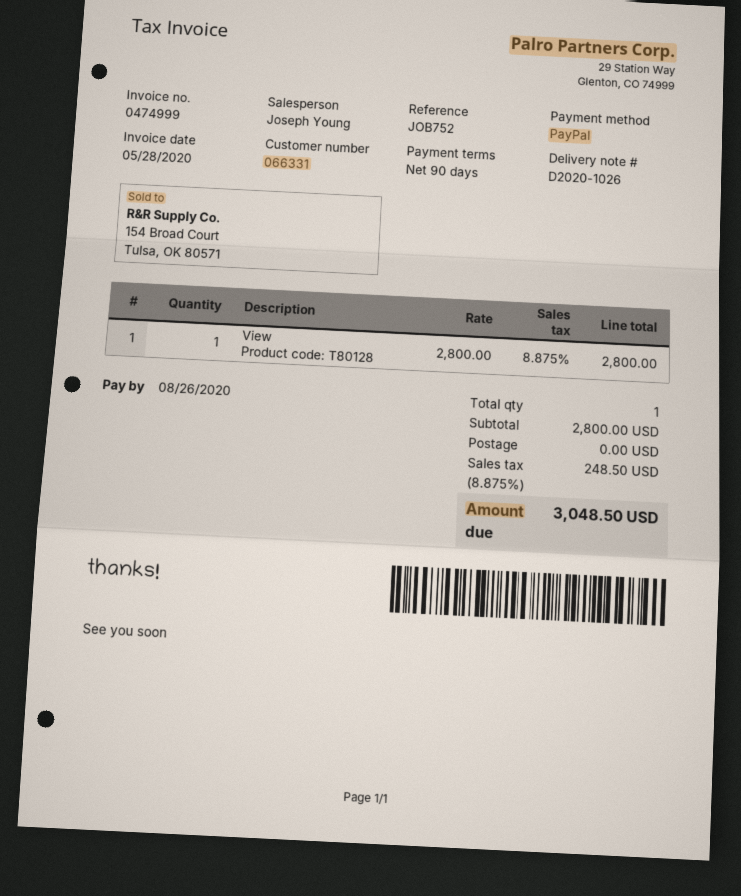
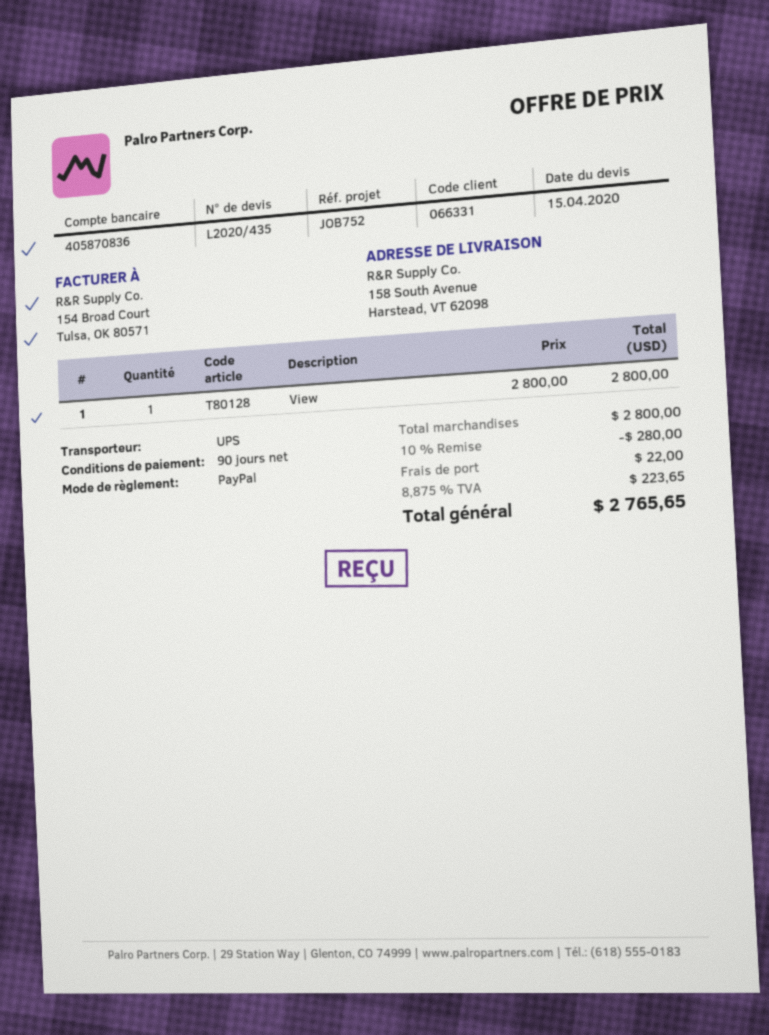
discount: none -> 10% = 280.00
shipping: 0.00 -> 22.00
tax: 8.875% = 248.50 -> 8.875% = 223.65
total: 3048.50 -> 2765.65

